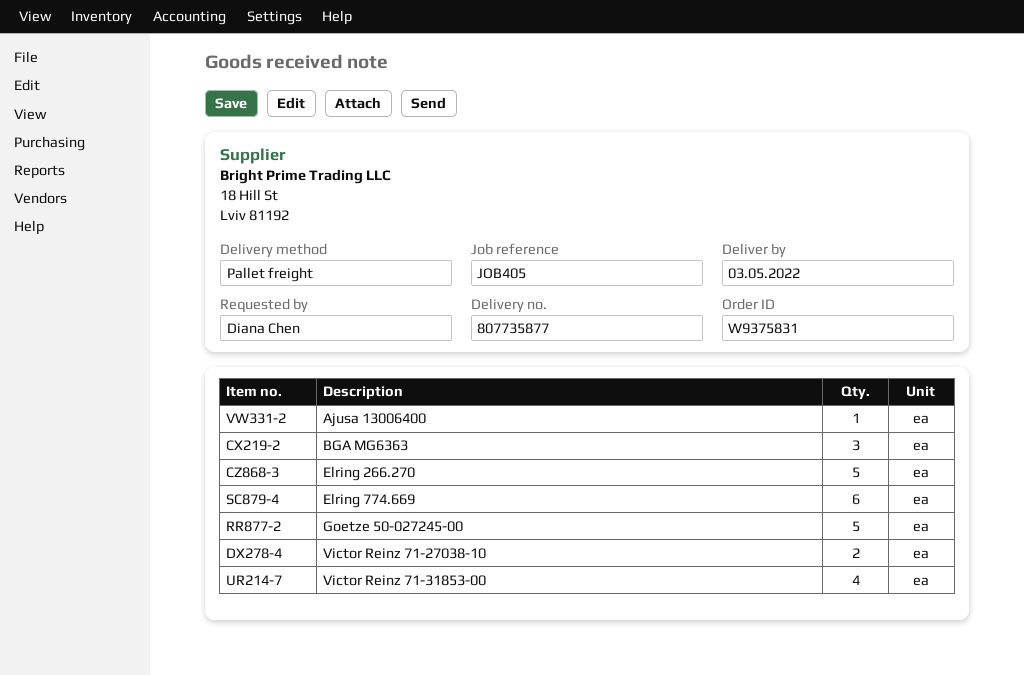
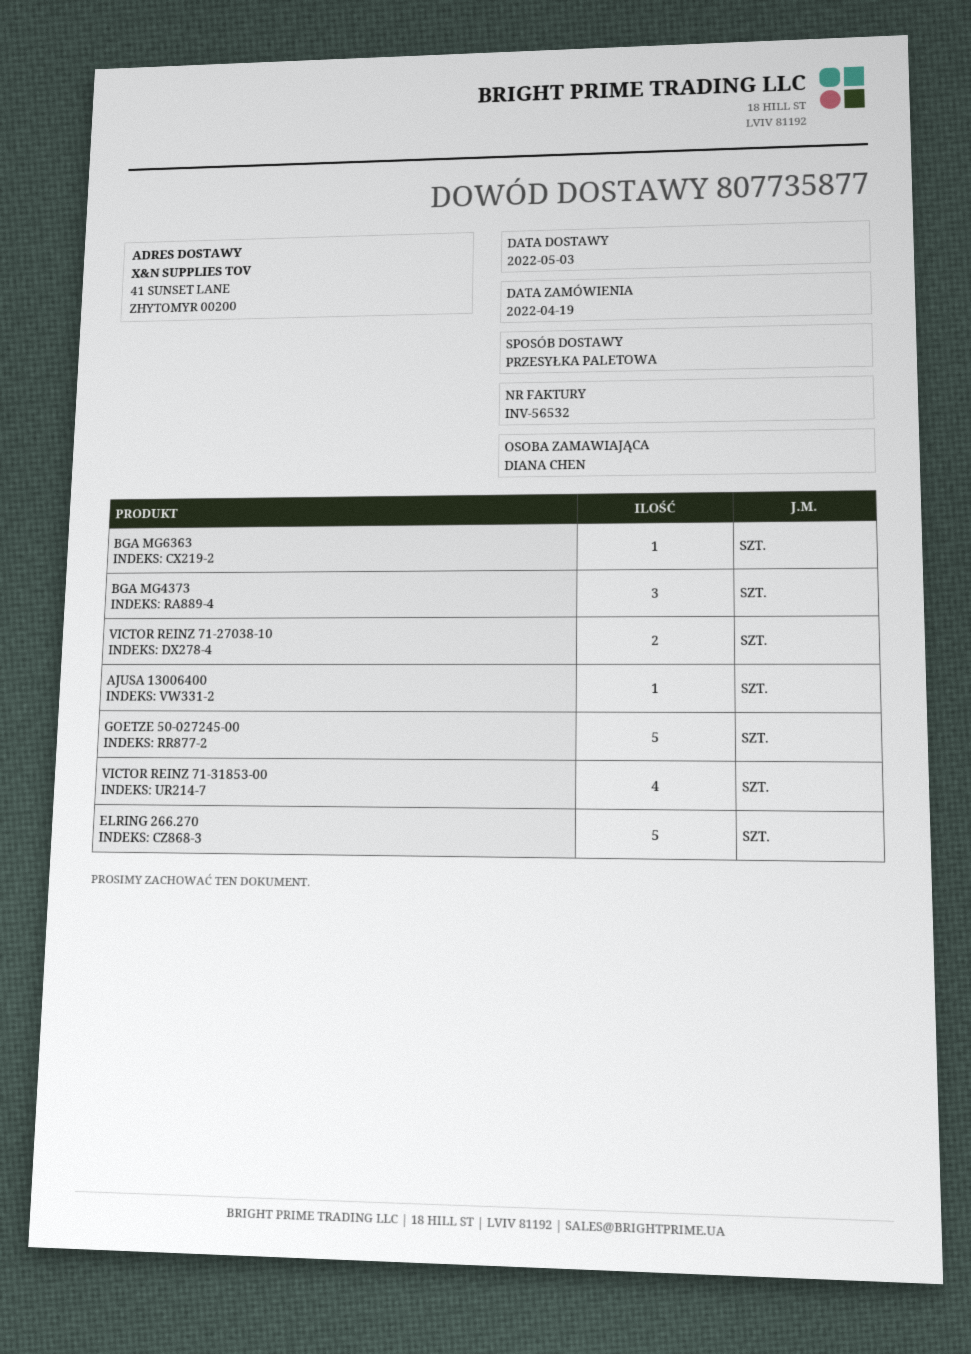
BGA MG6363: 3 -> 1
Elring 774.669: 6 -> none
BGA MG4373: none -> 3

